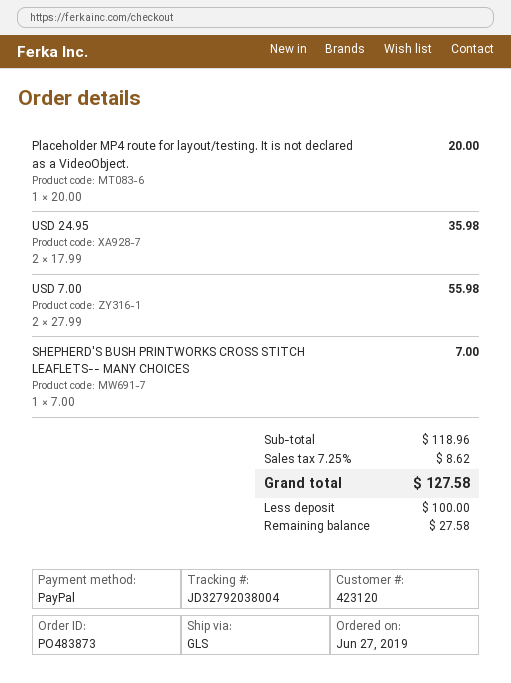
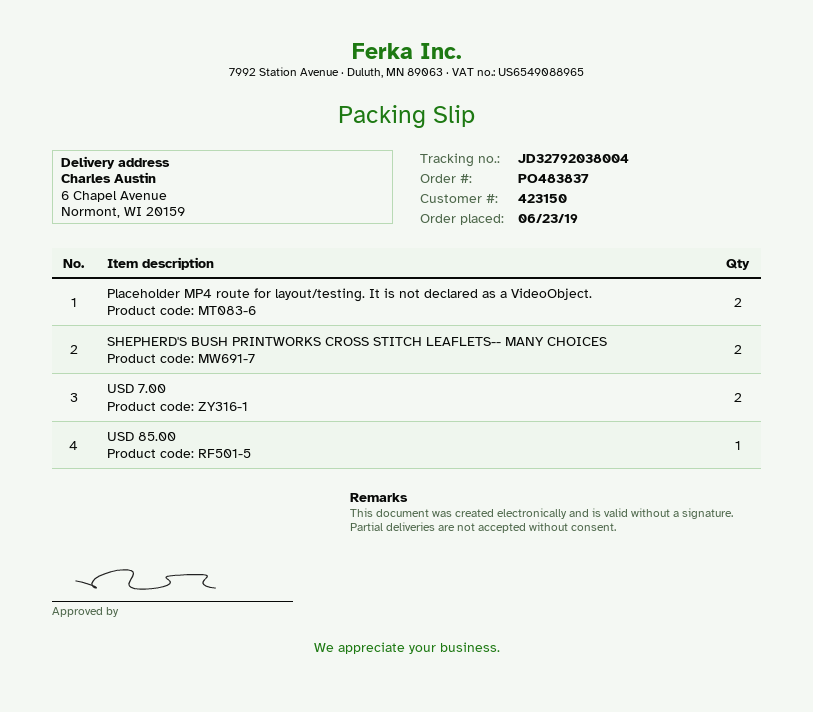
order number: PO483873 -> PO483837
order date: 2019-06-27 -> 2019-06-23
customer number: 423120 -> 423150
Placeholder MP4 route for layout/testing. It is not declared as a VideoObject.: 1 -> 2
USD 24.95: 2 -> none
SHEPHERD'S BUSH PRINTWORKS CROSS STITCH LEAFLETS-- MANY CHOICES: 1 -> 2
USD 85.00: none -> 1

